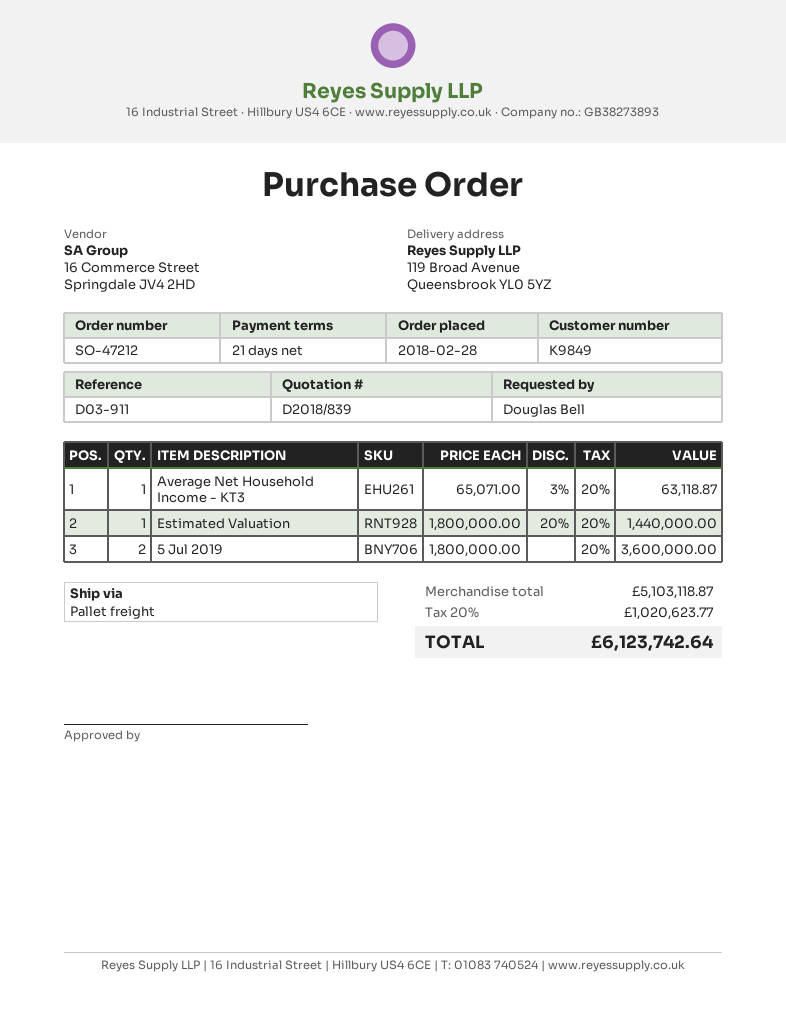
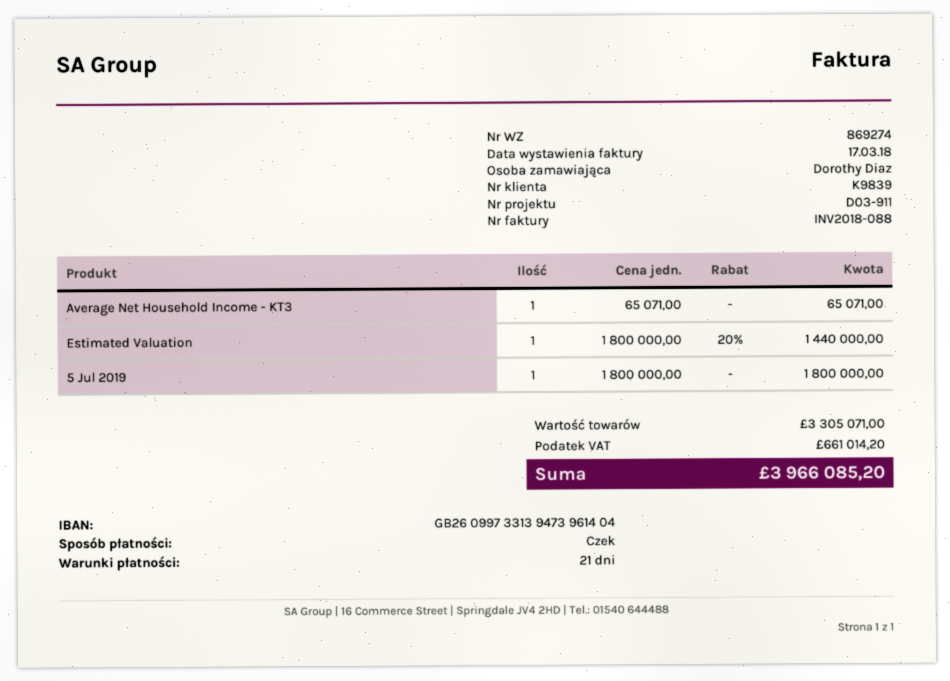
customer number: K9849 -> K9839
ordered by: Douglas Bell -> Dorothy Diaz
Average Net Household Income - KT3: 1 x 65071.00 - 3% = 63118.87 -> 1 x 65071.00 = 65071.00
5 Jul 2019: 2 x 1800000.00 = 3600000.00 -> 1 x 1800000.00 = 1800000.00
subtotal: 5103118.87 -> 3305071.00
tax: 1020623.77 -> 661014.20
total: 6123742.64 -> 3966085.20

